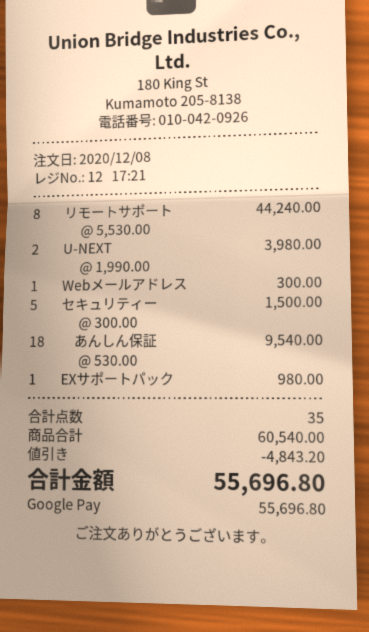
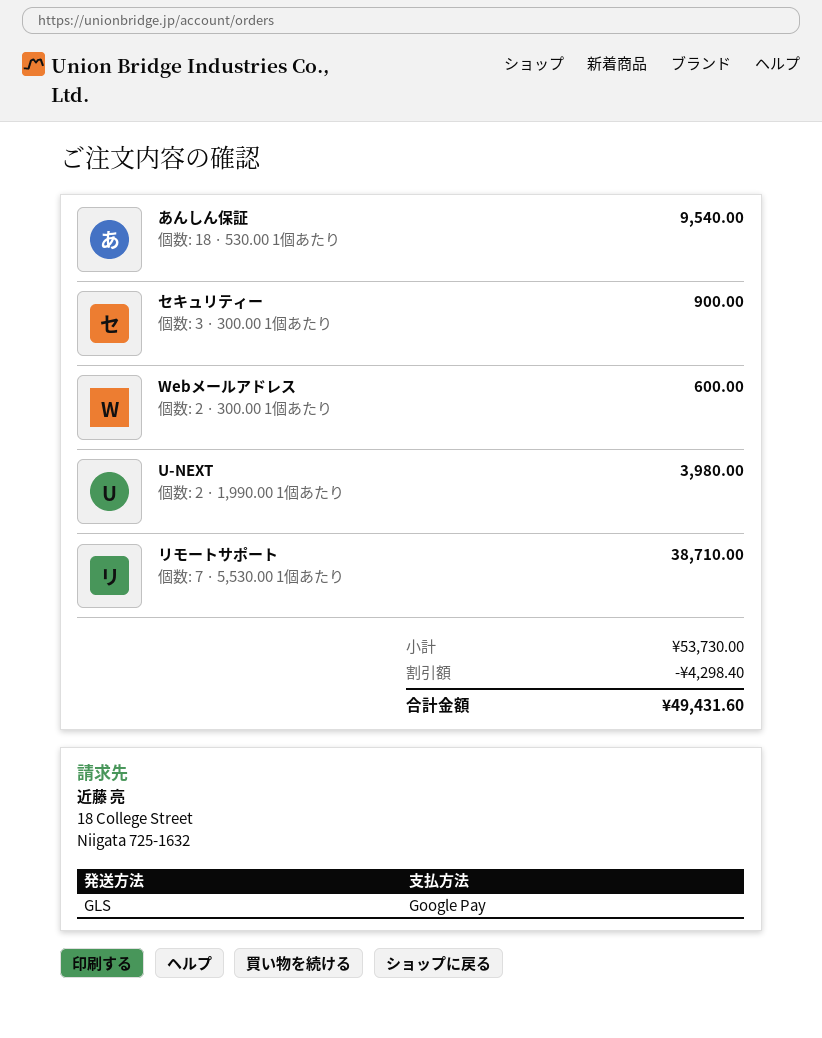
リモートサポート: 8 x 5530.00 = 44240.00 -> 7 x 5530.00 = 38710.00
Webメールアドレス: 1 x 300.00 = 300.00 -> 2 x 300.00 = 600.00
セキュリティー: 5 x 300.00 = 1500.00 -> 3 x 300.00 = 900.00
EXサポートパック: 1 x 980.00 = 980.00 -> none
subtotal: 60540.00 -> 53730.00
discount: 4843.20 -> 4298.40
total: 55696.80 -> 49431.60

